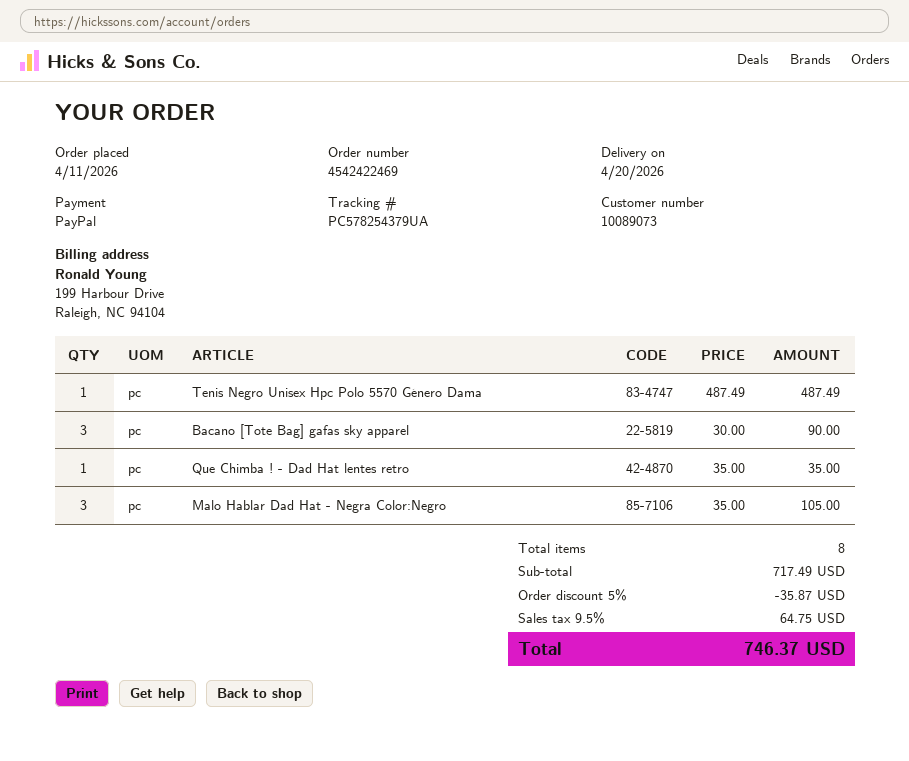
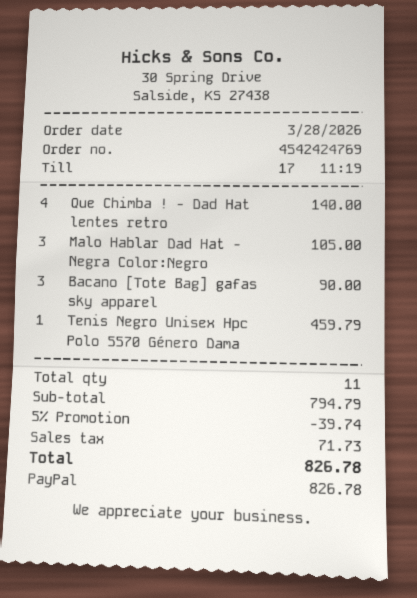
order number: 4542422469 -> 4542424769
order date: 2026-04-11 -> 2026-03-28
Tenis Negro Unisex Hpc Polo 5570 Género Dama: 1 for 487.49 -> 1 for 459.79
Que Chimba ! - Dad Hat lentes retro: 1 for 35.00 -> 4 for 140.00
total quantity: 8 -> 11
subtotal: 717.49 -> 794.79
discount: 5% = 35.87 -> 5% = 39.74
tax: 64.75 -> 71.73
total: 746.37 -> 826.78

